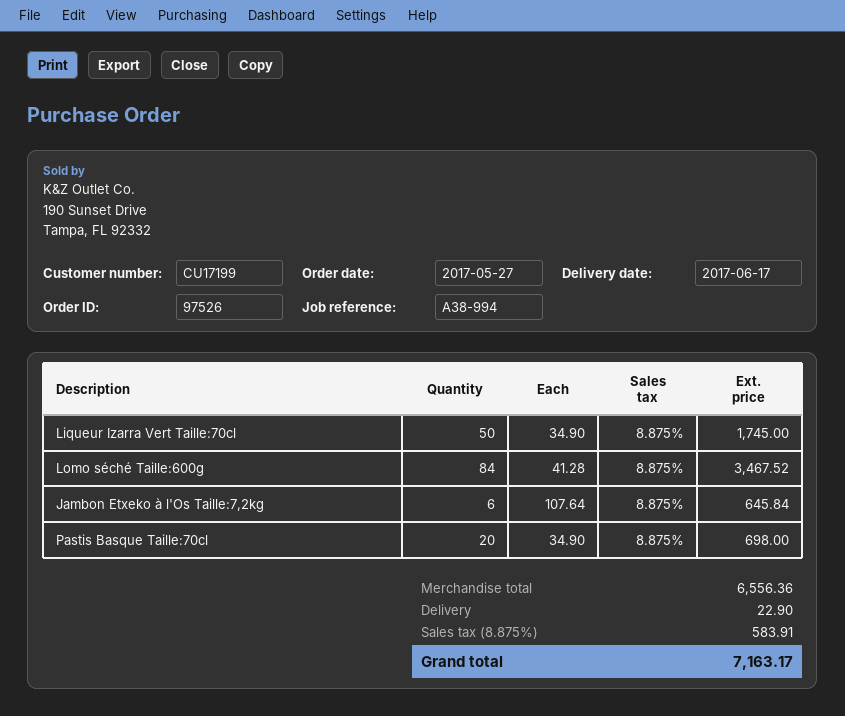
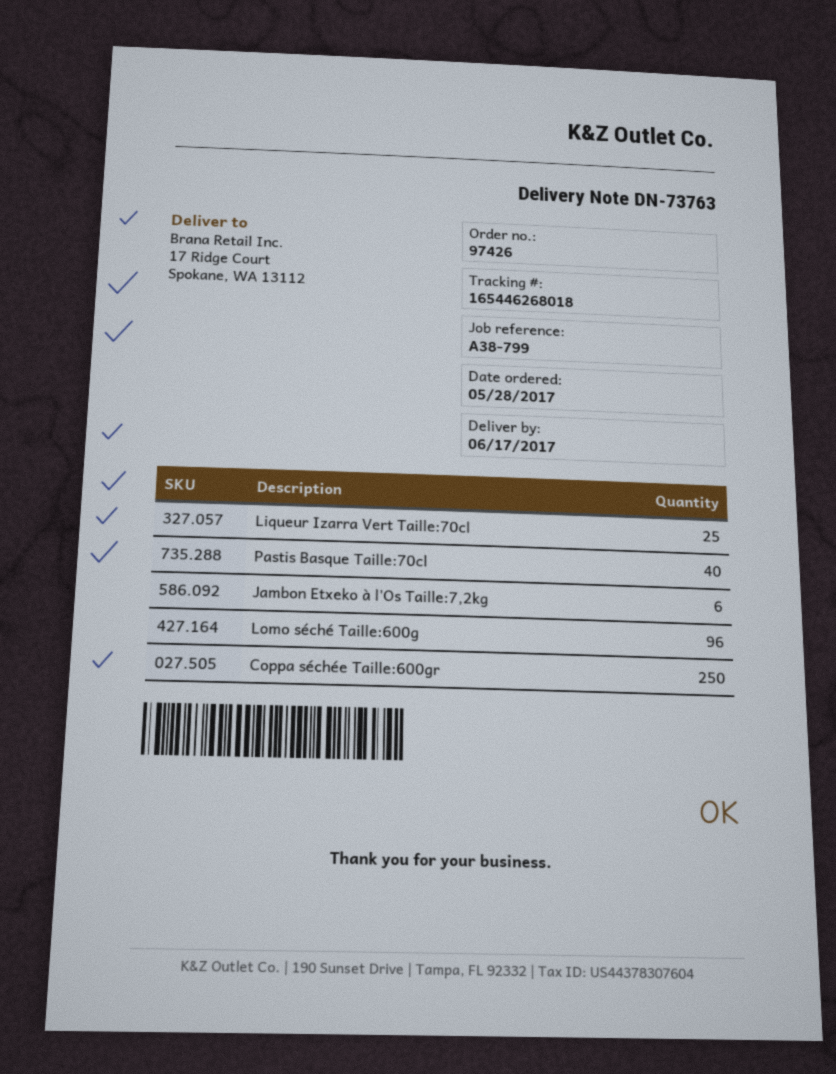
order number: 97526 -> 97426
order date: 2017-05-27 -> 2017-05-28
reference: A38-994 -> A38-799
Liqueur Izarra Vert Taille:70cl: 50 -> 25
Lomo séché Taille:600g: 84 -> 96
Pastis Basque Taille:70cl: 20 -> 40
Coppa séchée Taille:600gr: none -> 250

